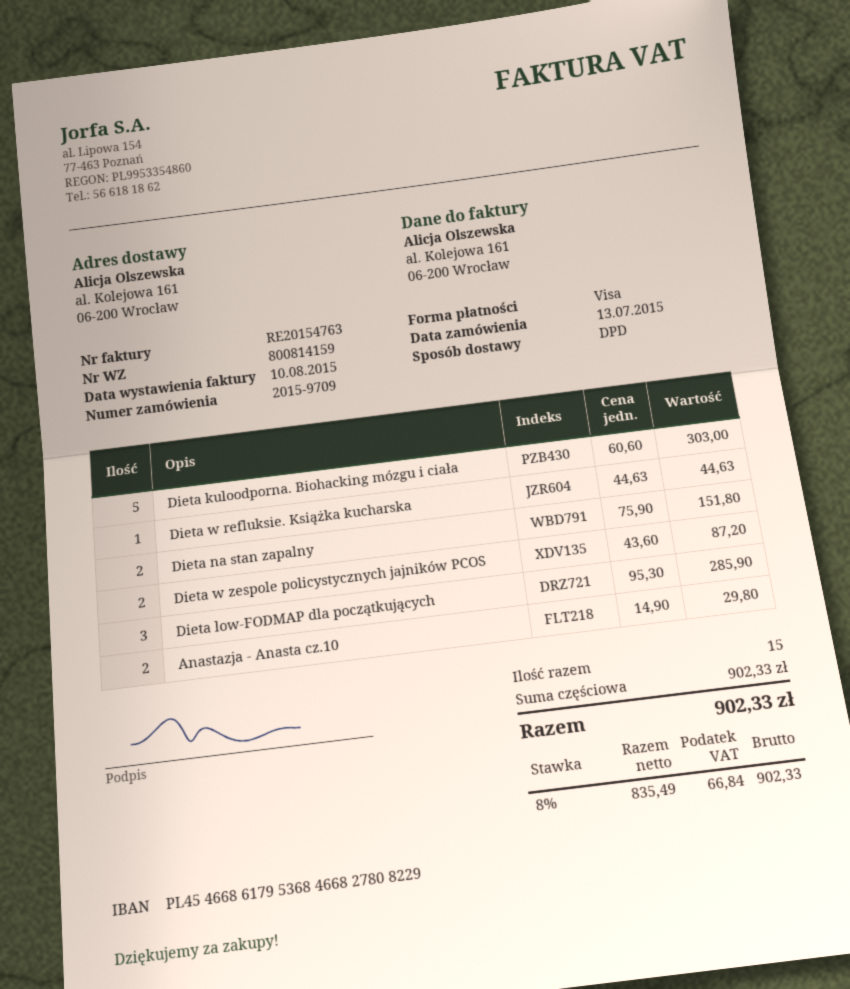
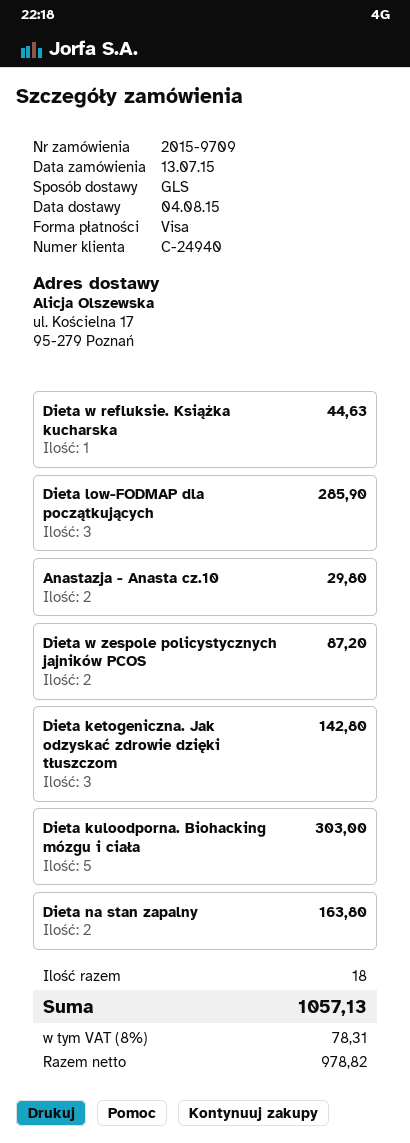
shipping method: DPD -> GLS
ship to: al. Kolejowa 161, 06-200 Wrocław -> ul. Kościelna 17, 95-279 Poznań
Dieta na stan zapalny: 2 for 151.80 -> 2 for 163.80
Dieta ketogeniczna. Jak odzyskać zdrowie dzięki tłuszczom: none -> 3 for 142.80
total quantity: 15 -> 18
net: 835.49 -> 978.82
tax: 8% = 66.84 -> 8% = 78.31
total: 902.33 -> 1057.13

